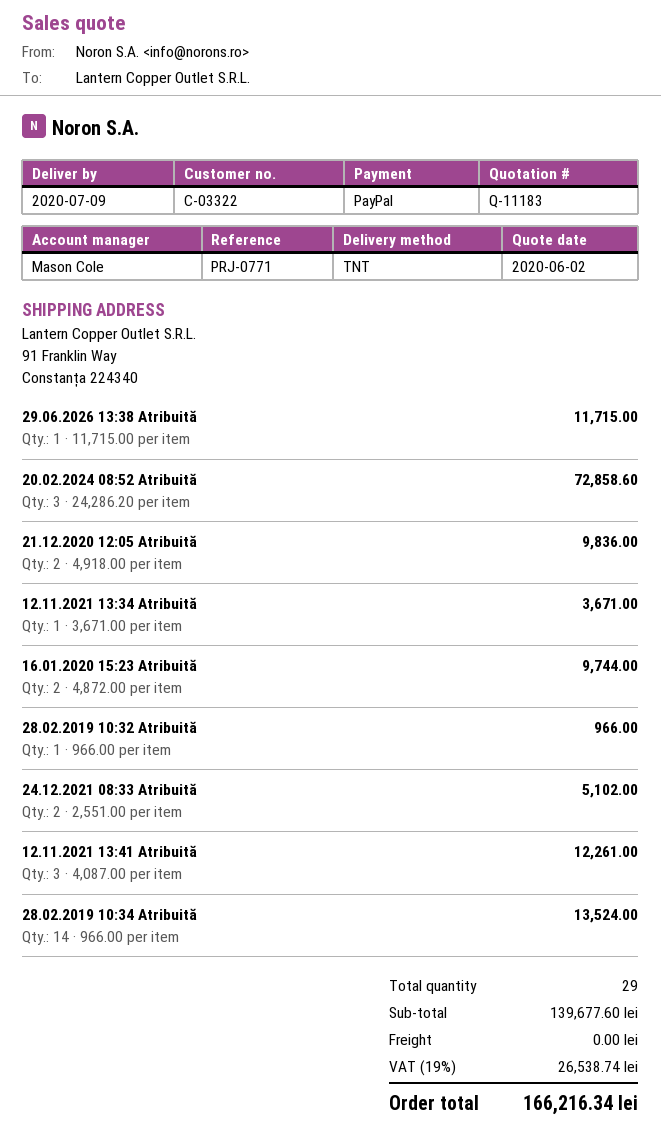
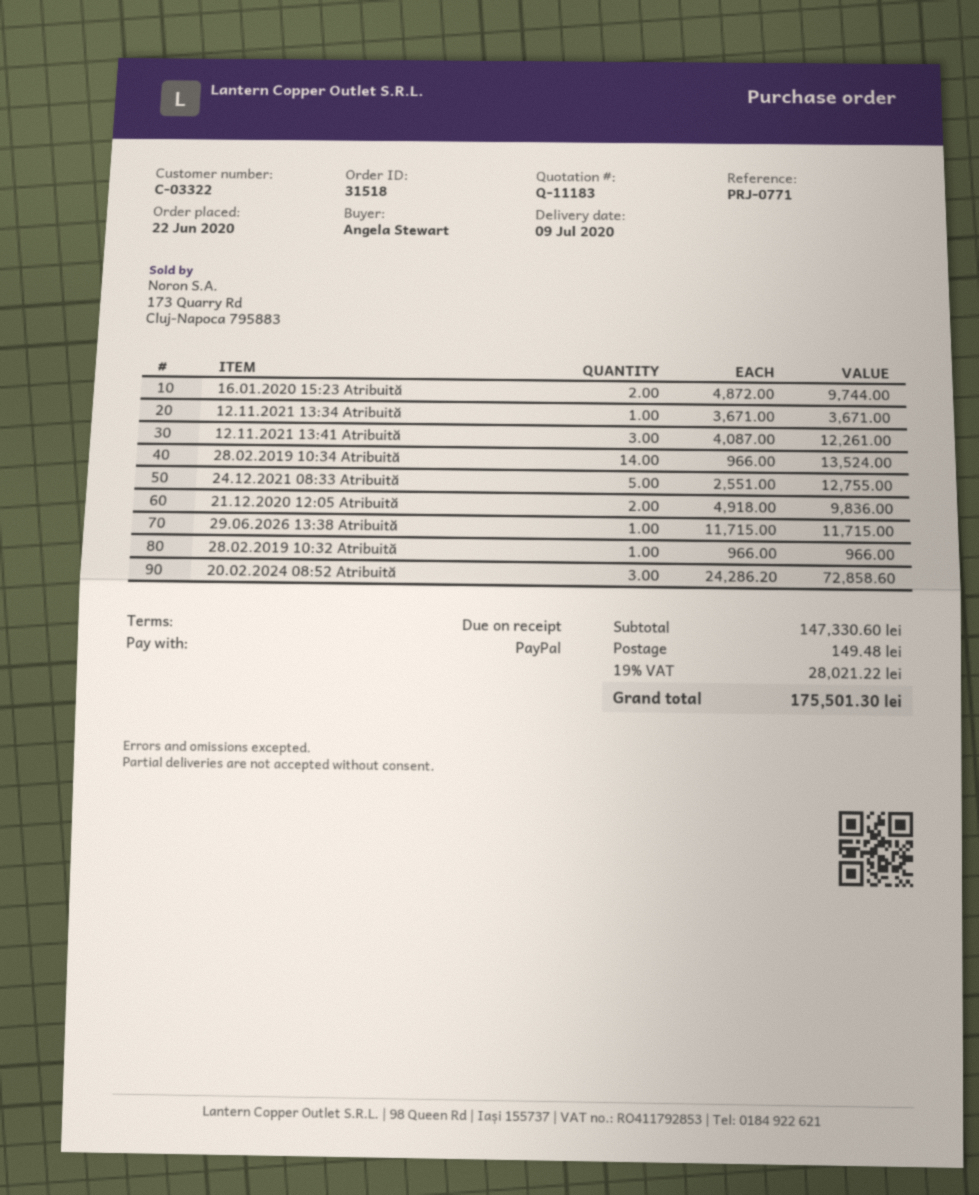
24.12.2021 08:33 Atribuită: 2 x 2551.00 = 5102.00 -> 5 x 2551.00 = 12755.00
subtotal: 139677.60 -> 147330.60
shipping: 0.00 -> 149.48
tax: 19% = 26538.74 -> 19% = 28021.22
total: 166216.34 -> 175501.30

